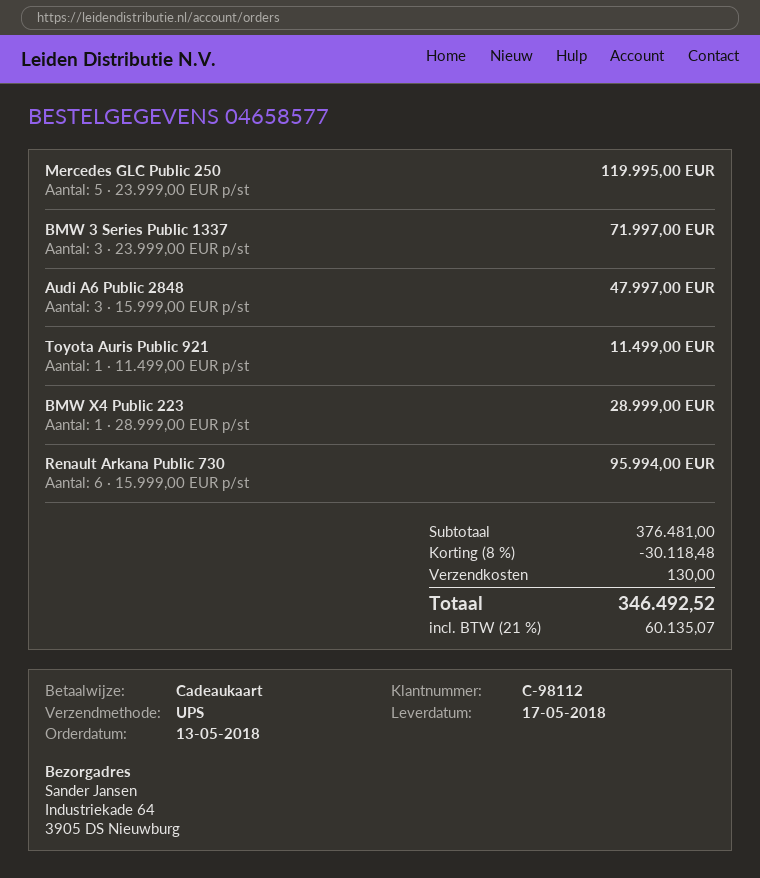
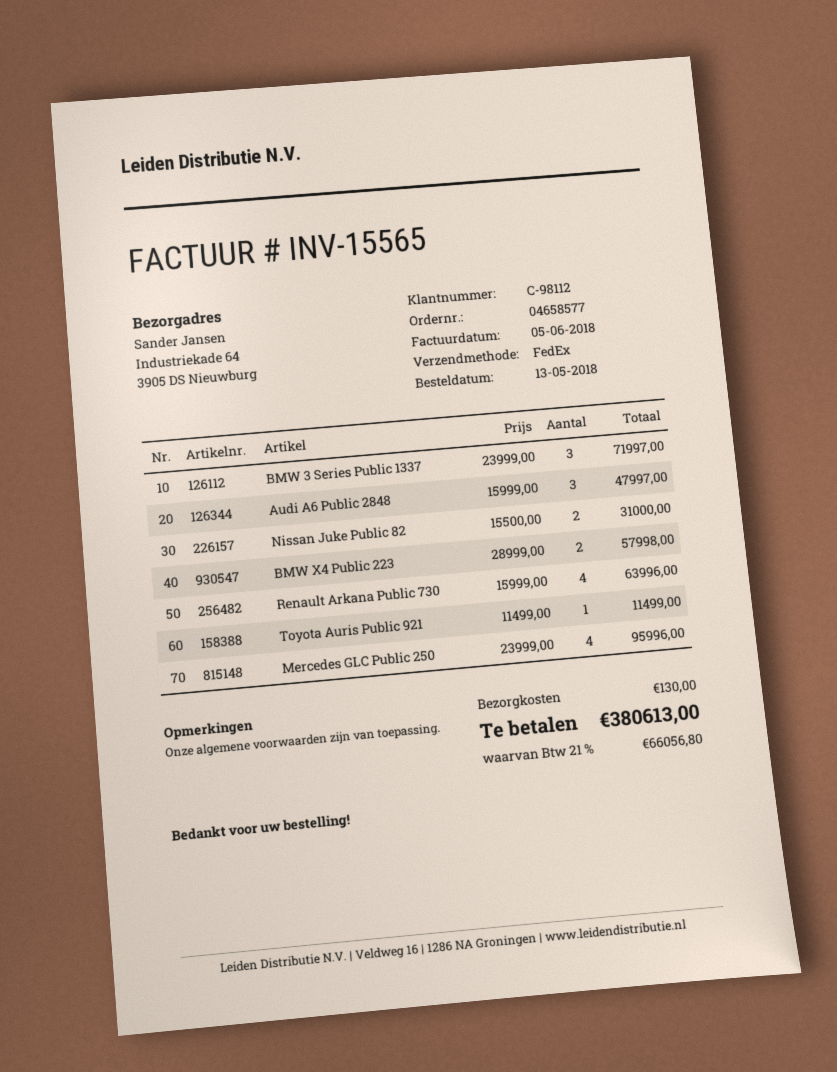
shipping method: UPS -> FedEx
Mercedes GLC Public 250: 5 x 23999.00 = 119995.00 -> 4 x 23999.00 = 95996.00
BMW X4 Public 223: 1 x 28999.00 = 28999.00 -> 2 x 28999.00 = 57998.00
Renault Arkana Public 730: 6 x 15999.00 = 95994.00 -> 4 x 15999.00 = 63996.00
Nissan Juke Public 82: none -> 2 x 15500.00 = 31000.00
discount: 8% = 30118.48 -> none
tax: 21% = 60135.07 -> 21% = 66056.80
total: 346492.52 -> 380613.00

